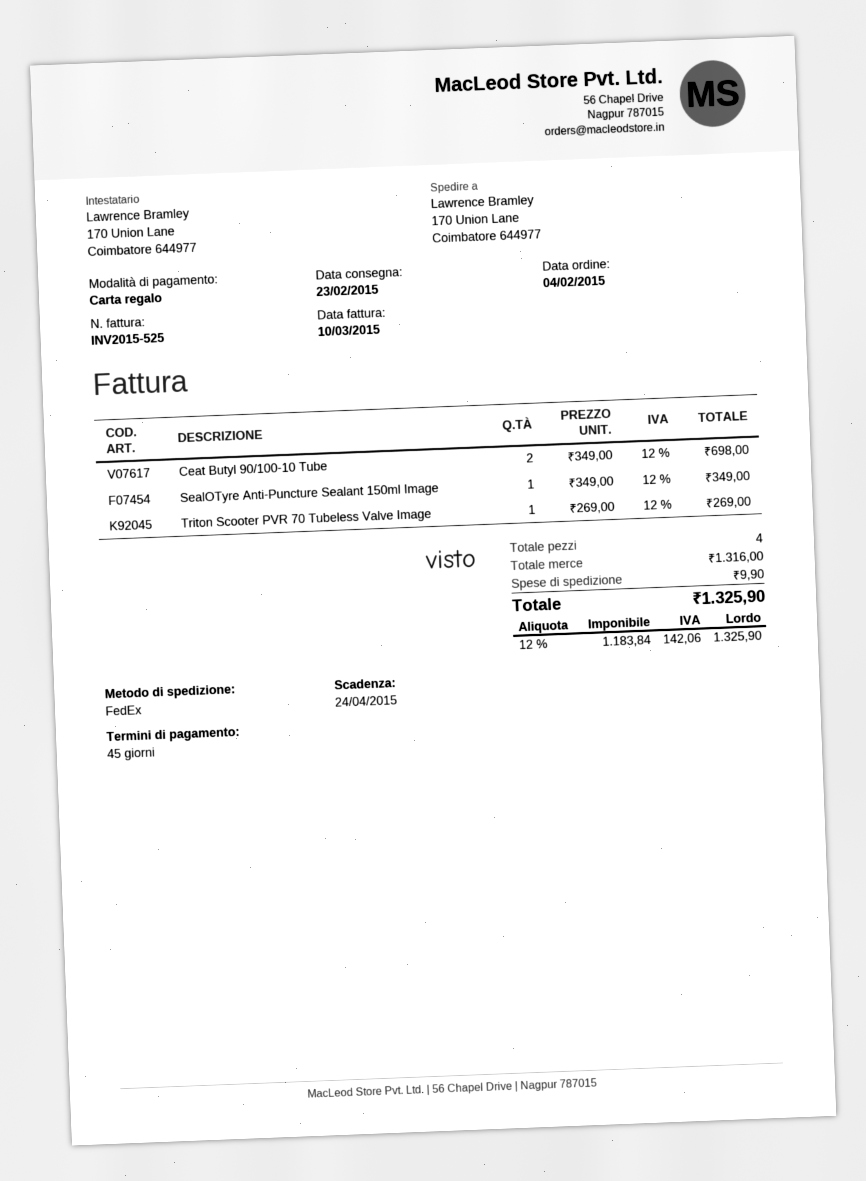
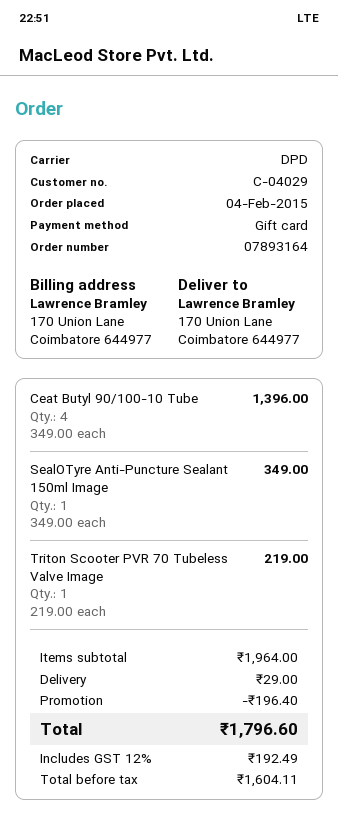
shipping method: FedEx -> DPD
Ceat Butyl 90/100-10 Tube: 2 x 349.00 = 698.00 -> 4 x 349.00 = 1396.00
Triton Scooter PVR 70 Tubeless Valve Image: 1 x 269.00 = 269.00 -> 1 x 219.00 = 219.00
subtotal: 1316.00 -> 1964.00
discount: none -> 196.40
shipping: 9.90 -> 29.00
net: 1183.84 -> 1604.11
tax: 12% = 142.06 -> 12% = 192.49
total: 1325.90 -> 1796.60

